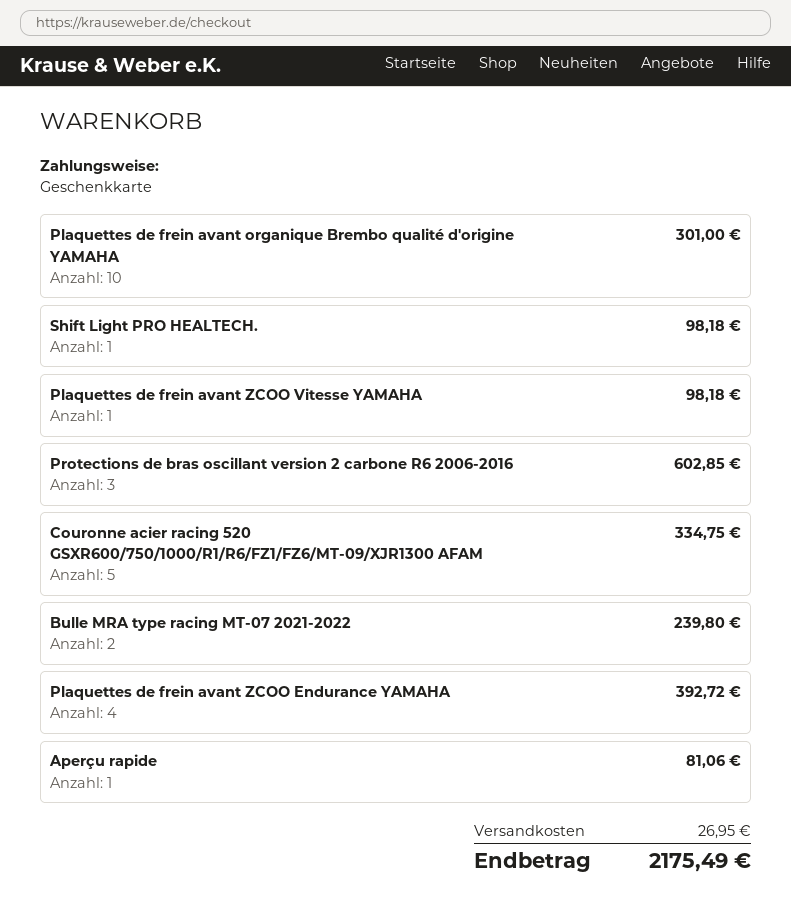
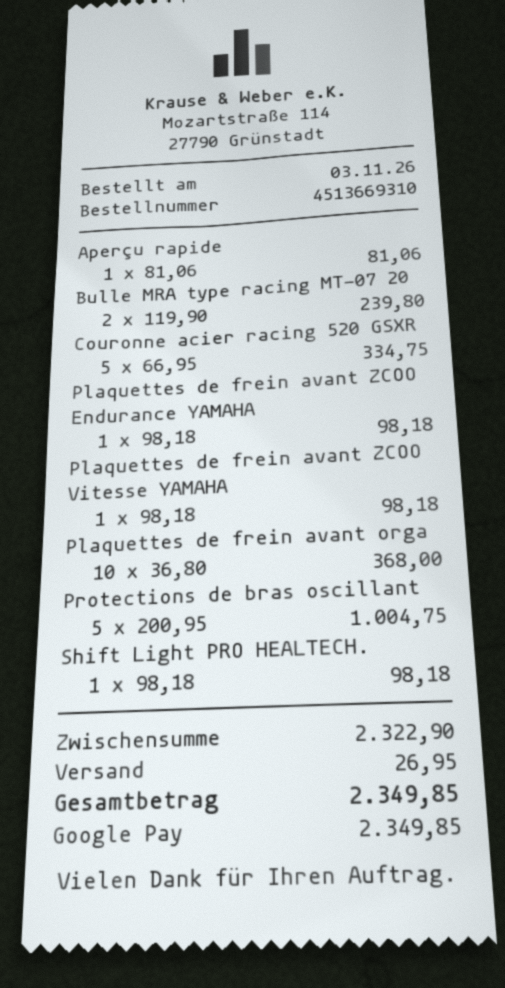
payment method: gift card -> Google Pay
Plaquettes de frein avant organique Brembo qualité d'origine YAMAHA: 10 for 301.00 -> 10 for 368.00
Protections de bras oscillant version 2 carbone R6 2006-2016: 3 for 602.85 -> 5 for 1004.75
Plaquettes de frein avant ZCOO Endurance YAMAHA: 4 for 392.72 -> 1 for 98.18
total: 2175.49 -> 2349.85

